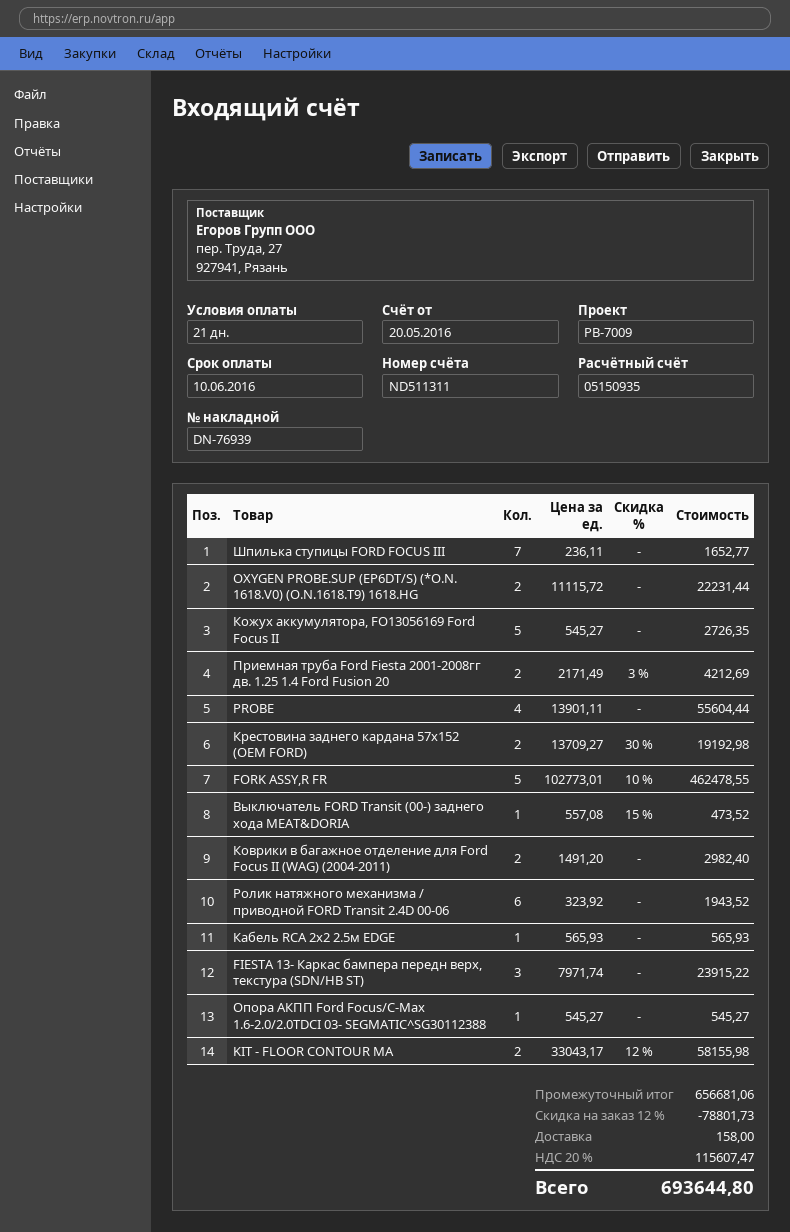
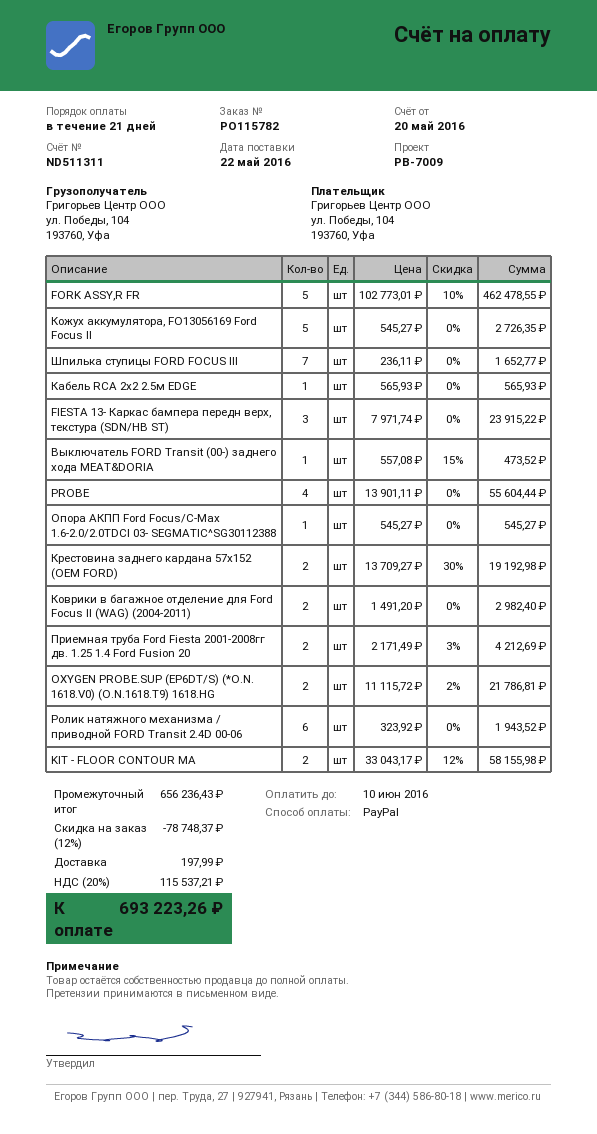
OXYGEN PROBE.SUP (EP6DT/S) (*O.N. 1618.V0) (O.N.1618.T9) 1618.HG: 2 x 11115.72 = 22231.44 -> 2 x 11115.72 - 2% = 21786.81
subtotal: 656681.06 -> 656236.43
discount: 12% = 78801.73 -> 12% = 78748.37
shipping: 158.00 -> 197.99
tax: 20% = 115607.47 -> 20% = 115537.21
total: 693644.80 -> 693223.26

